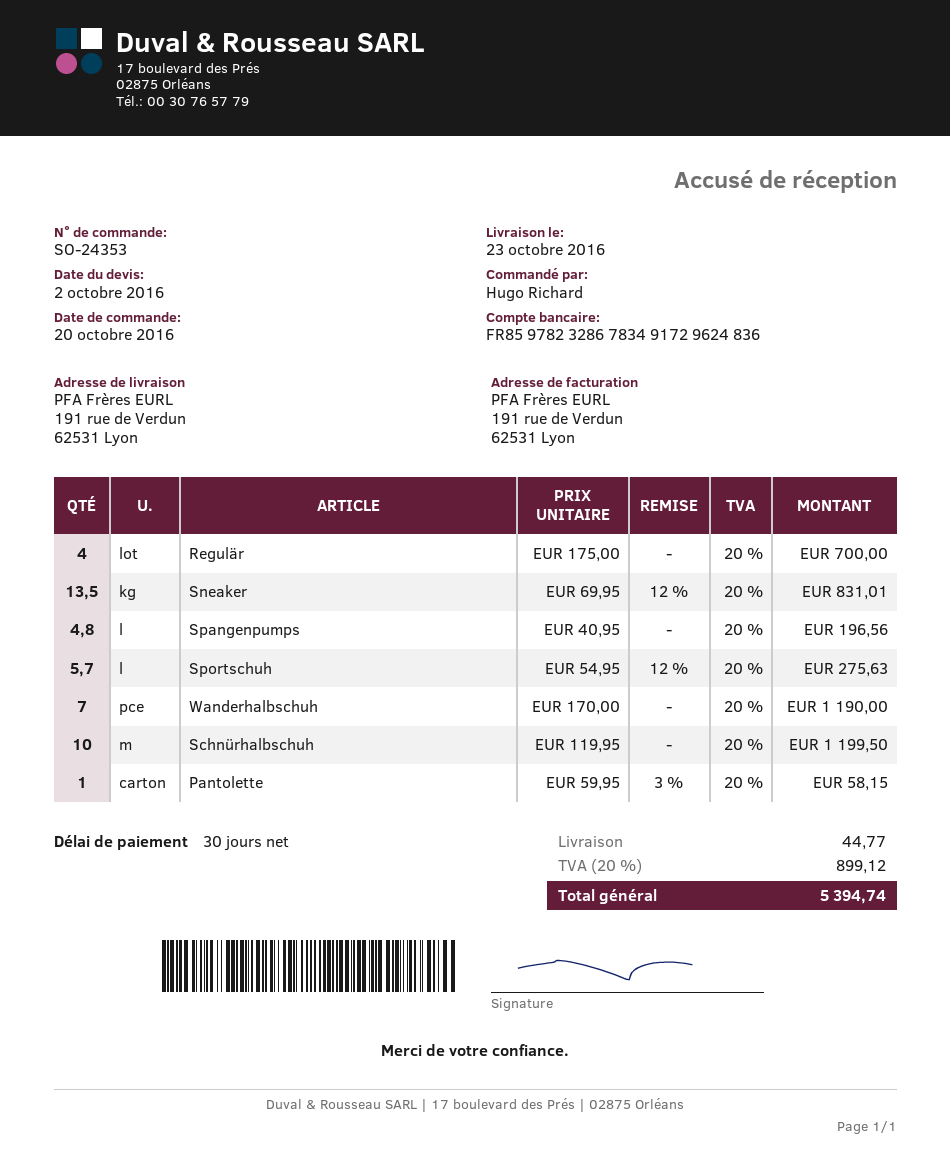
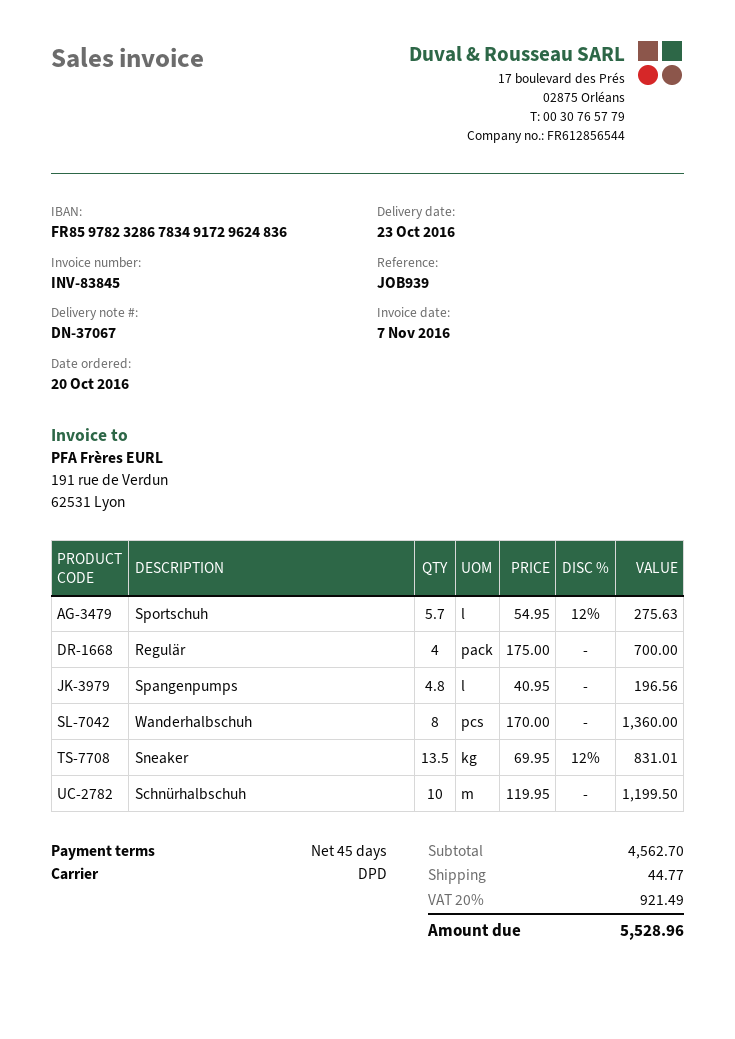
payment terms: 30 days -> 45 days
Wanderhalbschuh: 7 x 170.00 = 1190.00 -> 8 x 170.00 = 1360.00
Pantolette: 1 x 59.95 - 3% = 58.15 -> none
tax: 20% = 899.12 -> 20% = 921.49
total: 5394.74 -> 5528.96

